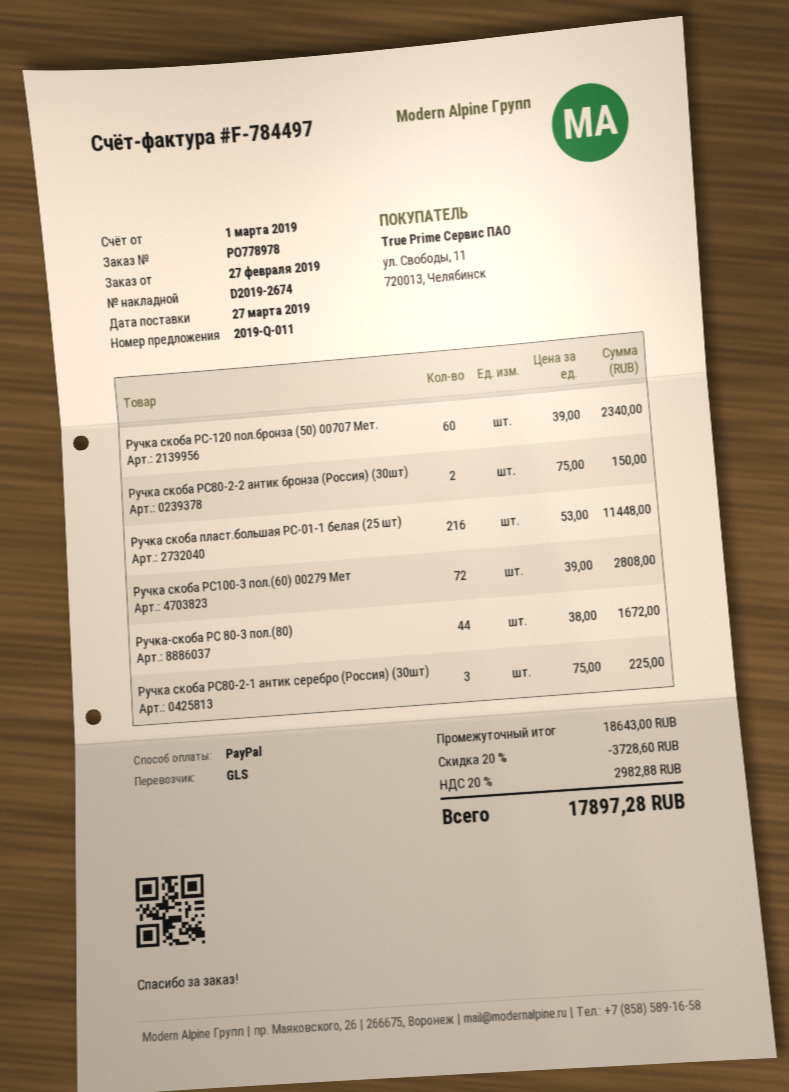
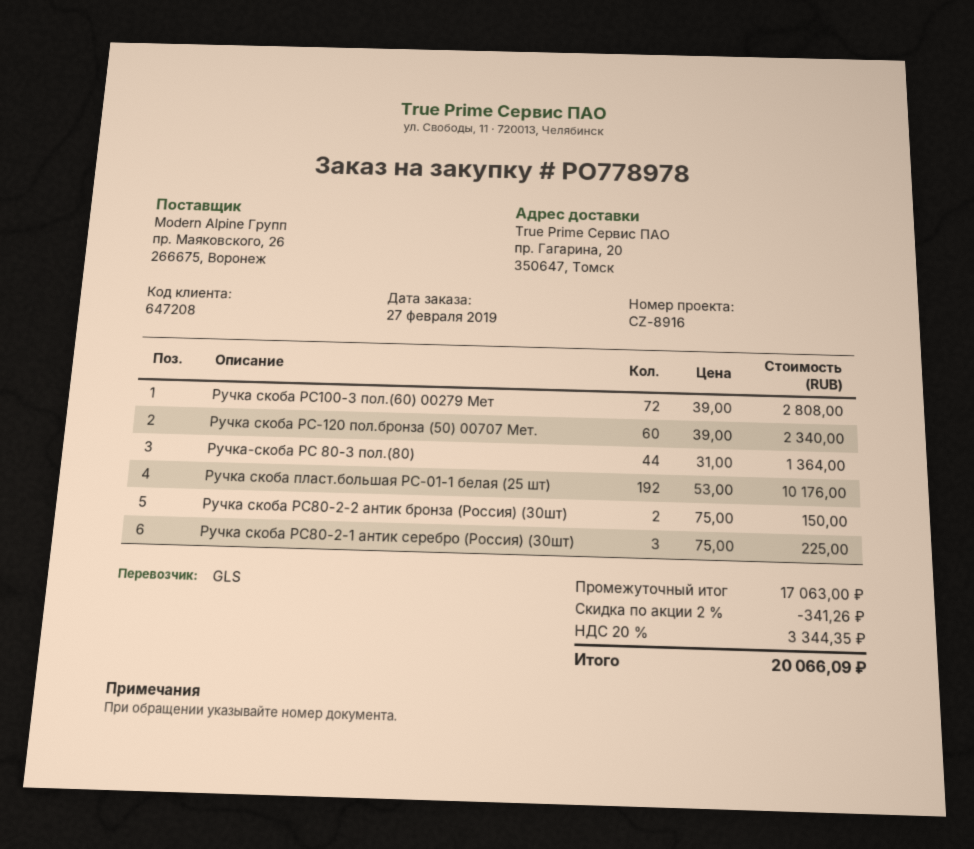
Ручка скоба пласт.большая РС-01-1 белая (25 шт): 216 x 53.00 = 11448.00 -> 192 x 53.00 = 10176.00
Ручка-скоба РС 80-3 пол.(80): 44 x 38.00 = 1672.00 -> 44 x 31.00 = 1364.00
subtotal: 18643.00 -> 17063.00
discount: 20% = 3728.60 -> 2% = 341.26
tax: 20% = 2982.88 -> 20% = 3344.35
total: 17897.28 -> 20066.09

